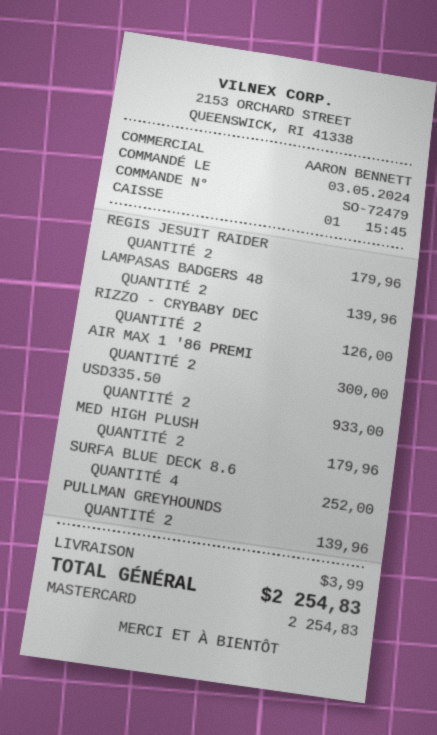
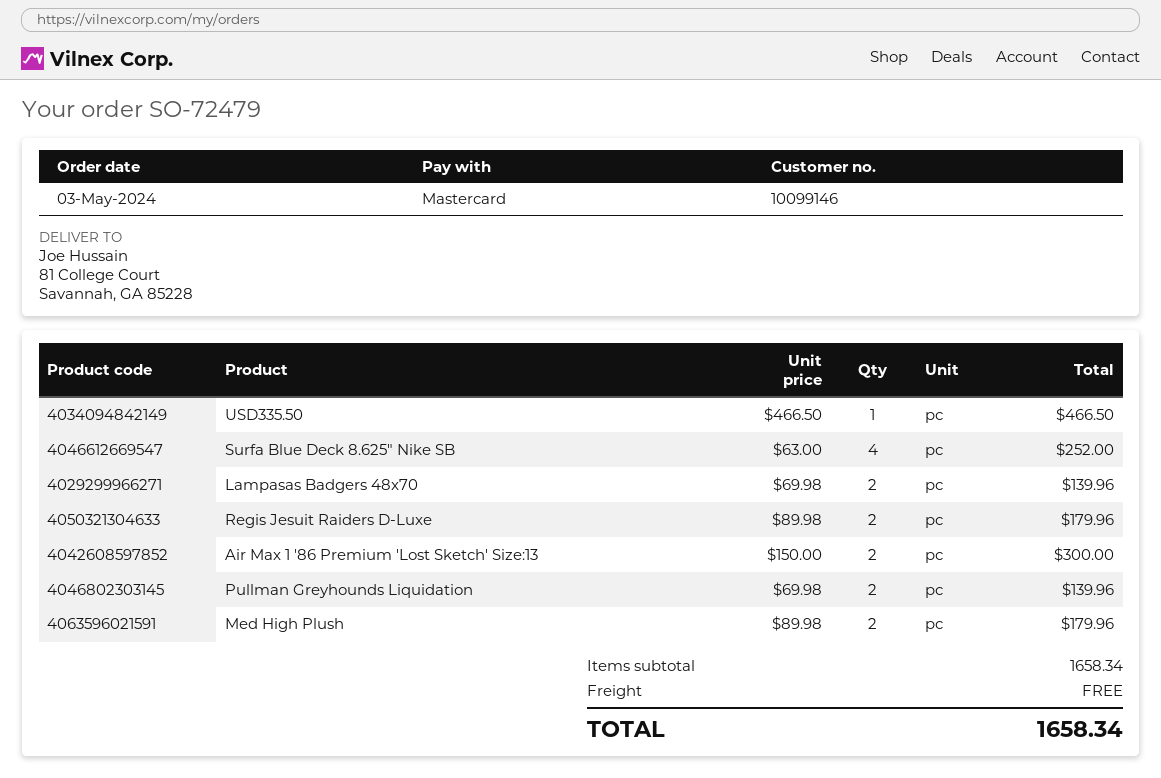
RIZZO - CRYBABY DEC: 2 for 126.00 -> none
USD335.50: 2 for 933.00 -> 1 for 466.50
shipping: 3.99 -> 0.00
total: 2254.83 -> 1658.34

